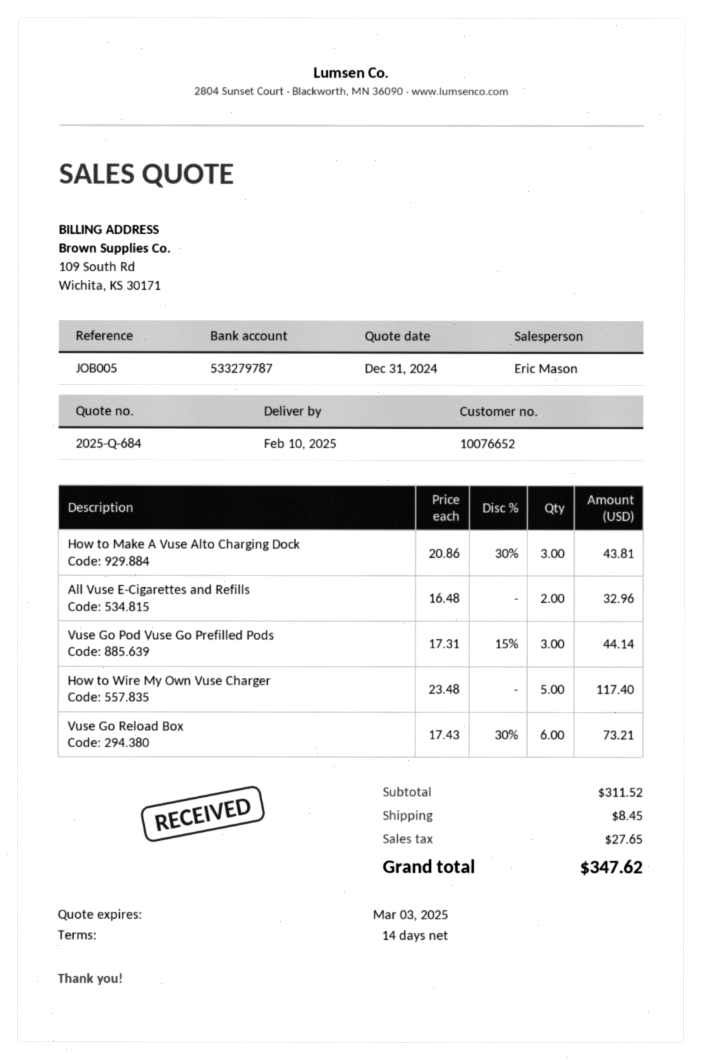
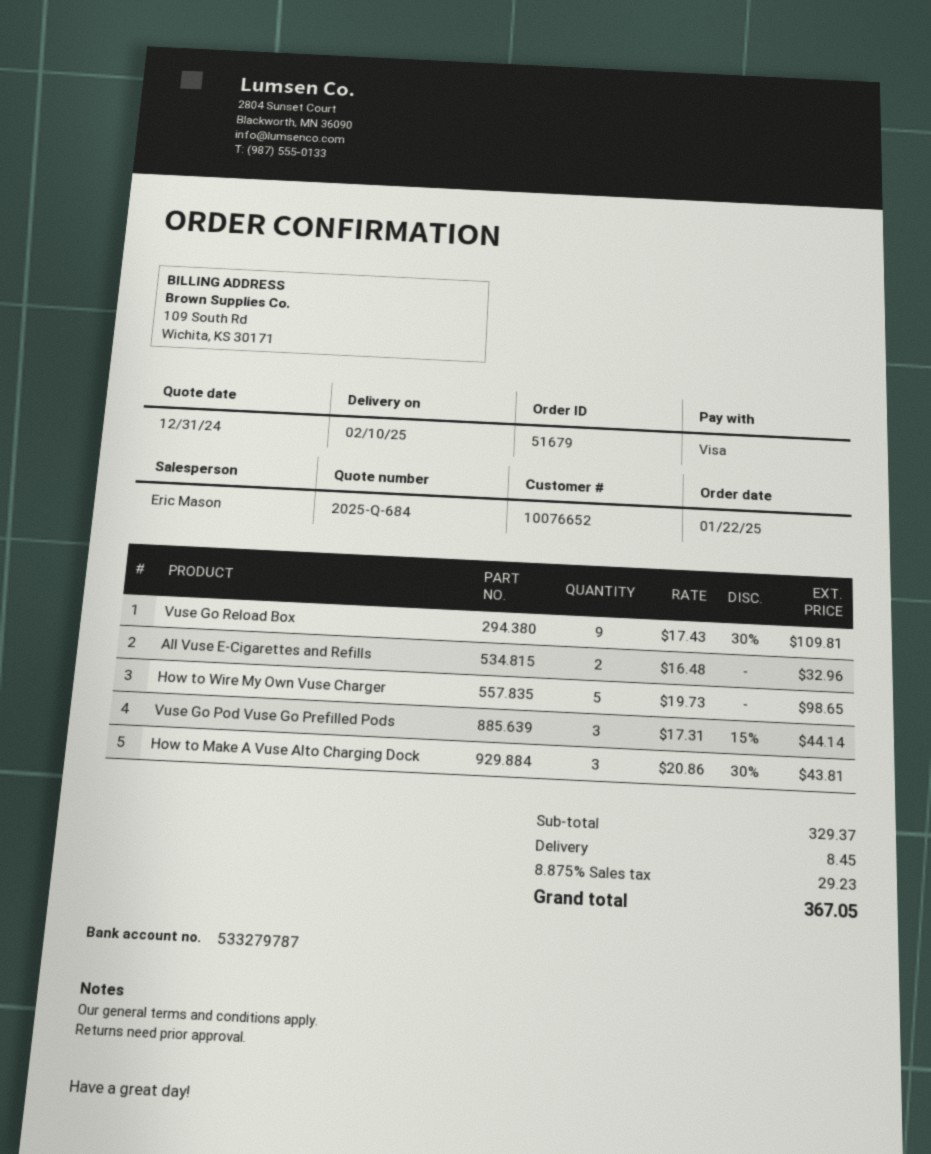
How to Wire My Own Vuse Charger: 5 x 23.48 = 117.40 -> 5 x 19.73 = 98.65
Vuse Go Reload Box: 6 x 17.43 - 30% = 73.21 -> 9 x 17.43 - 30% = 109.81
subtotal: 311.52 -> 329.37
tax: 27.65 -> 29.23
total: 347.62 -> 367.05

